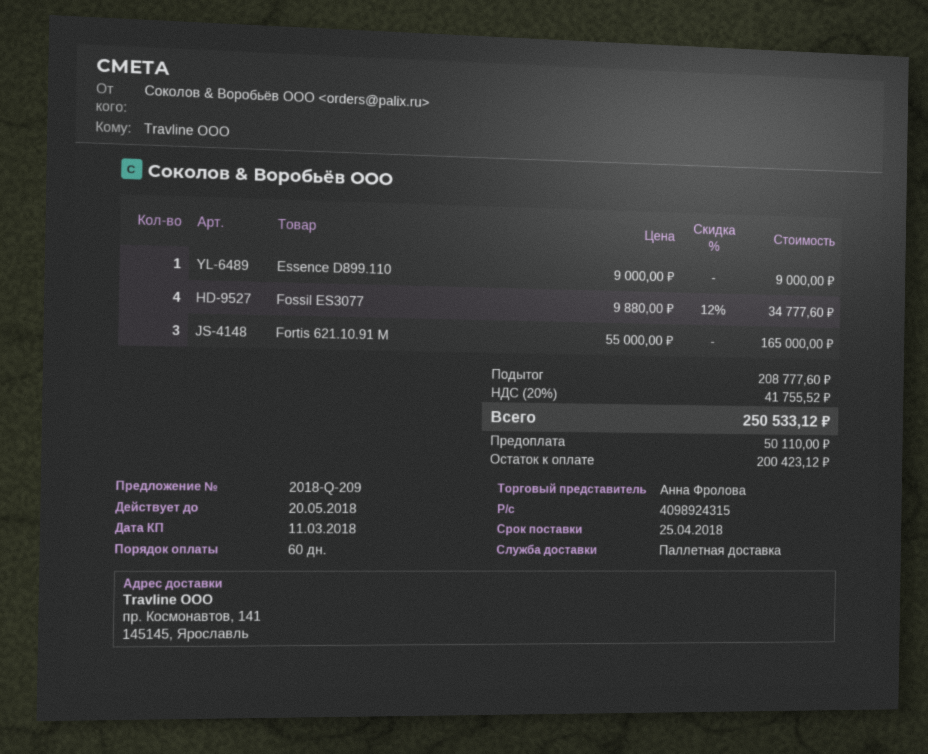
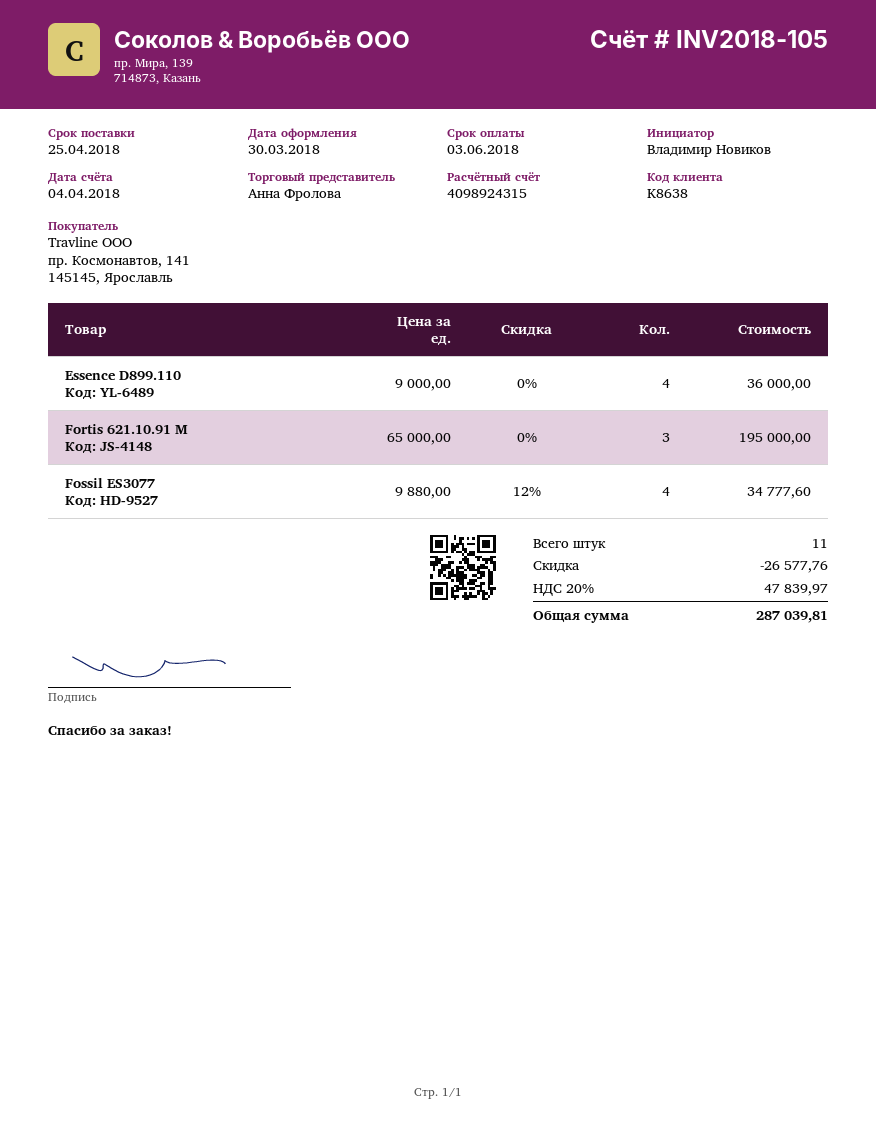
Essence D899.110: 1 x 9000.00 = 9000.00 -> 4 x 9000.00 = 36000.00
Fortis 621.10.91 M: 3 x 55000.00 = 165000.00 -> 3 x 65000.00 = 195000.00
discount: none -> 26577.76
tax: 20% = 41755.52 -> 20% = 47839.97
total: 250533.12 -> 287039.81

